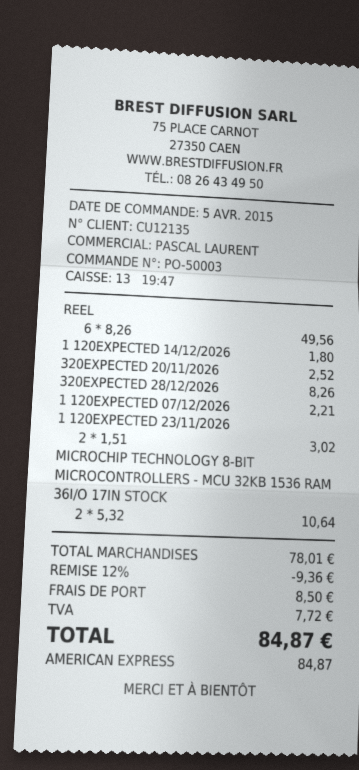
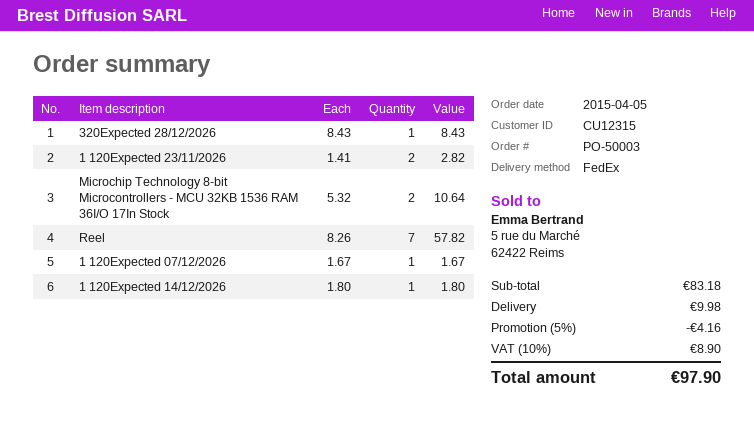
customer number: CU12135 -> CU12315
REEL: 6 x 8.26 = 49.56 -> 7 x 8.26 = 57.82
320EXPECTED 20/11/2026: 1 x 2.52 = 2.52 -> none
320EXPECTED 28/12/2026: 1 x 8.26 = 8.26 -> 1 x 8.43 = 8.43
1 120EXPECTED 07/12/2026: 1 x 2.21 = 2.21 -> 1 x 1.67 = 1.67
1 120EXPECTED 23/11/2026: 2 x 1.51 = 3.02 -> 2 x 1.41 = 2.82
subtotal: 78.01 -> 83.18
discount: 12% = 9.36 -> 5% = 4.16
shipping: 8.50 -> 9.98
tax: 7.72 -> 8.90
total: 84.87 -> 97.90

